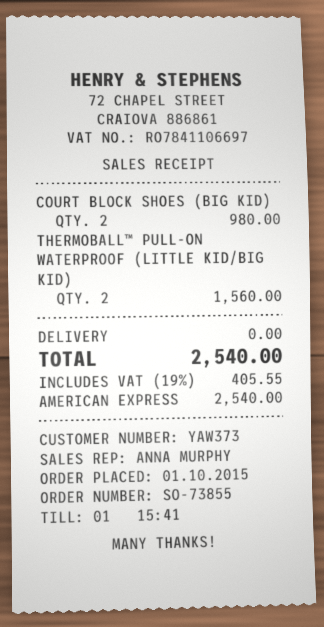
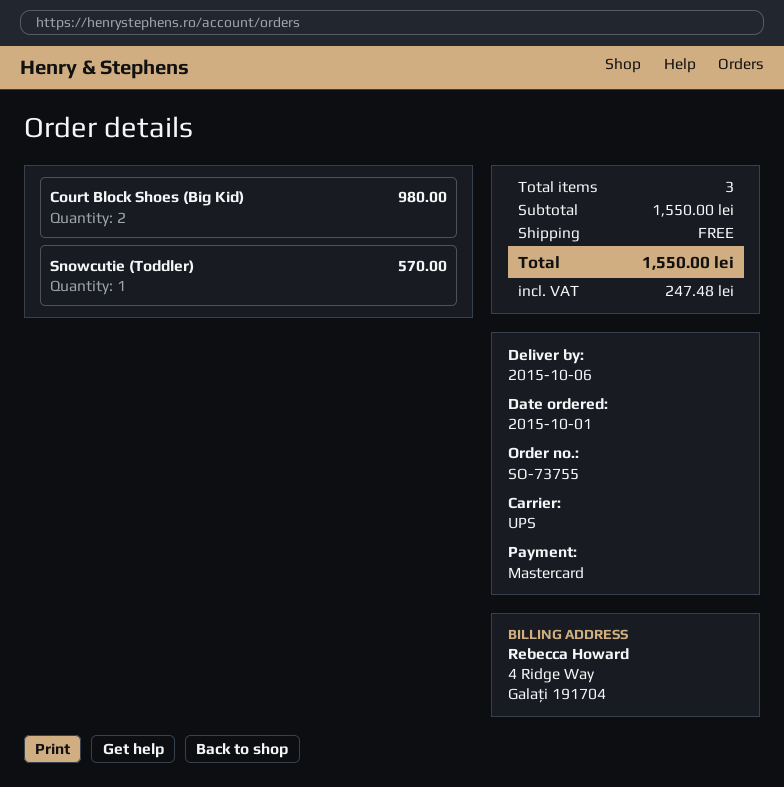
order number: SO-73855 -> SO-73755
payment method: American Express -> Mastercard
THERMOBALL™ PULL-ON WATERPROOF (LITTLE KID/BIG KID): 2 for 1560.00 -> none
Snowcutie (Toddler): none -> 1 for 570.00
tax: 405.55 -> 247.48
total: 2540.00 -> 1550.00

